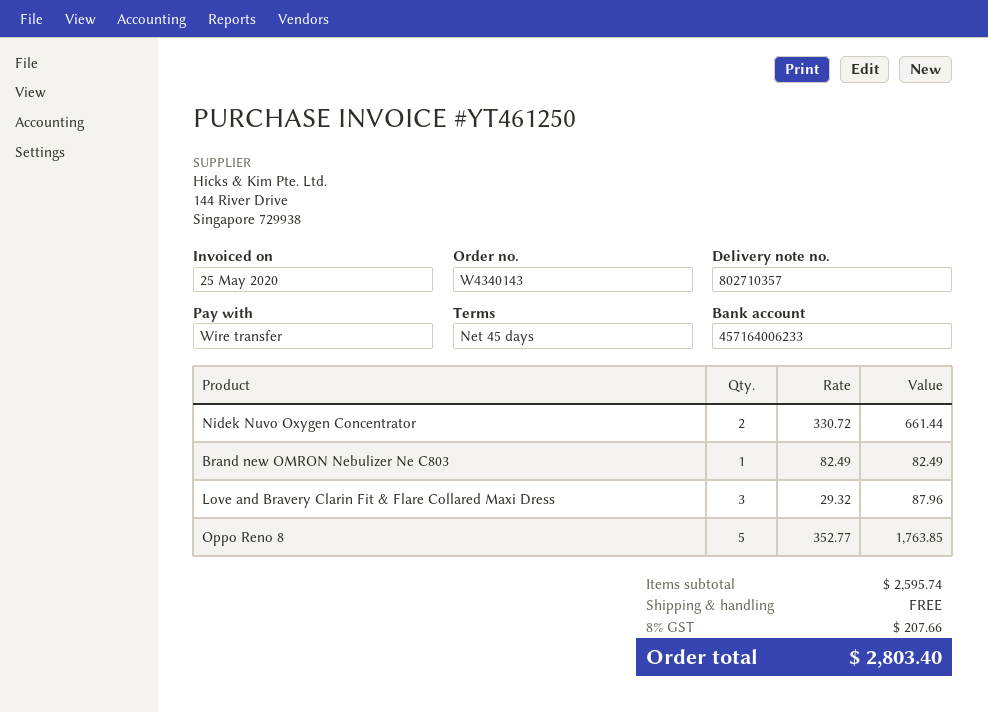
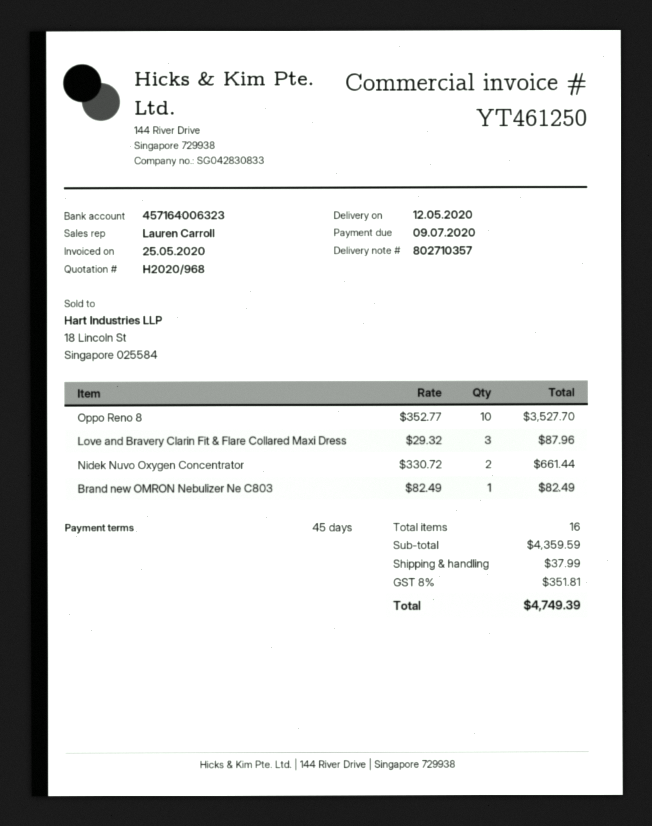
bank account: 457164006233 -> 457164006323
Oppo Reno 8: 5 x 352.77 = 1763.85 -> 10 x 352.77 = 3527.70
subtotal: 2595.74 -> 4359.59
shipping: 0.00 -> 37.99
tax: 8% = 207.66 -> 8% = 351.81
total: 2803.40 -> 4749.39

